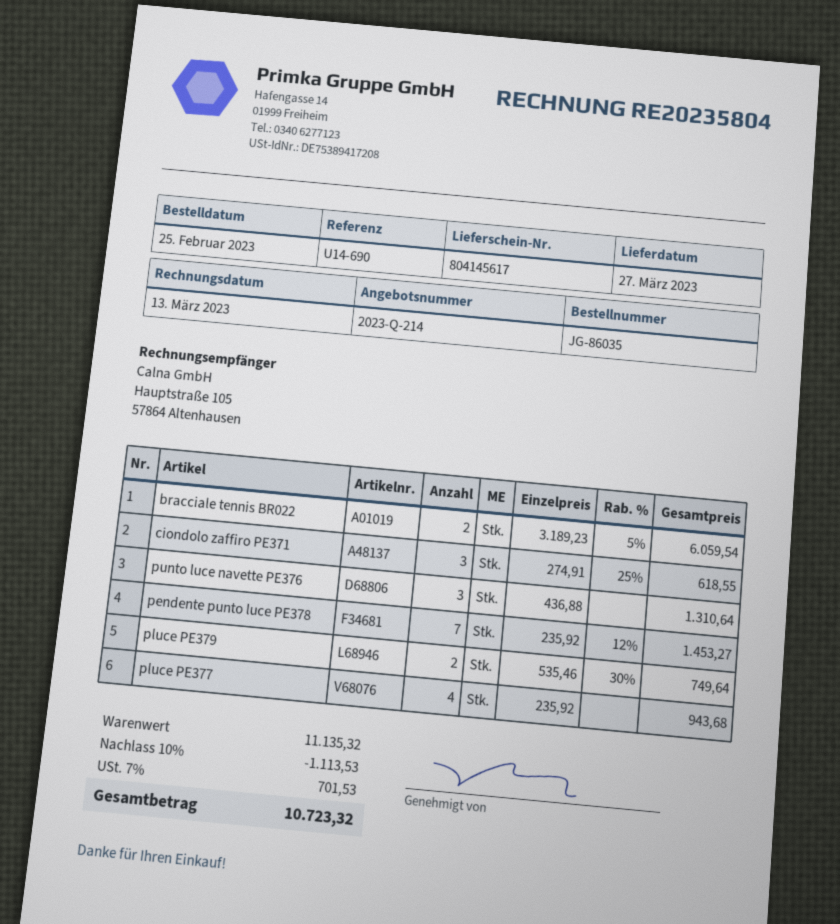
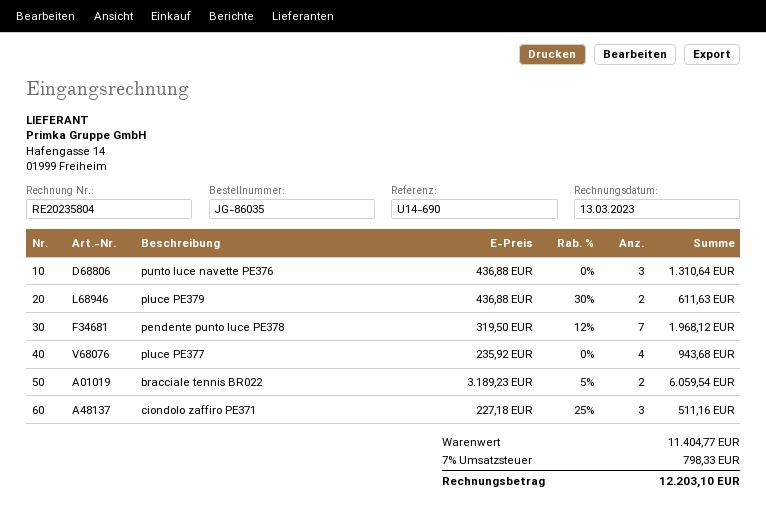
ciondolo zaffiro PE371: 3 x 274.91 - 25% = 618.55 -> 3 x 227.18 - 25% = 511.16
pendente punto luce PE378: 7 x 235.92 - 12% = 1453.27 -> 7 x 319.50 - 12% = 1968.12
pluce PE379: 2 x 535.46 - 30% = 749.64 -> 2 x 436.88 - 30% = 611.63
subtotal: 11135.32 -> 11404.77
discount: 10% = 1113.53 -> none
tax: 7% = 701.53 -> 7% = 798.33
total: 10723.32 -> 12203.10

